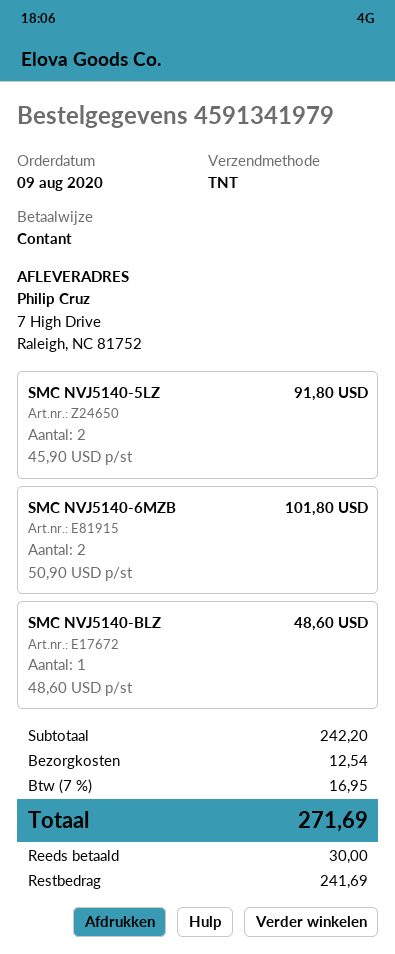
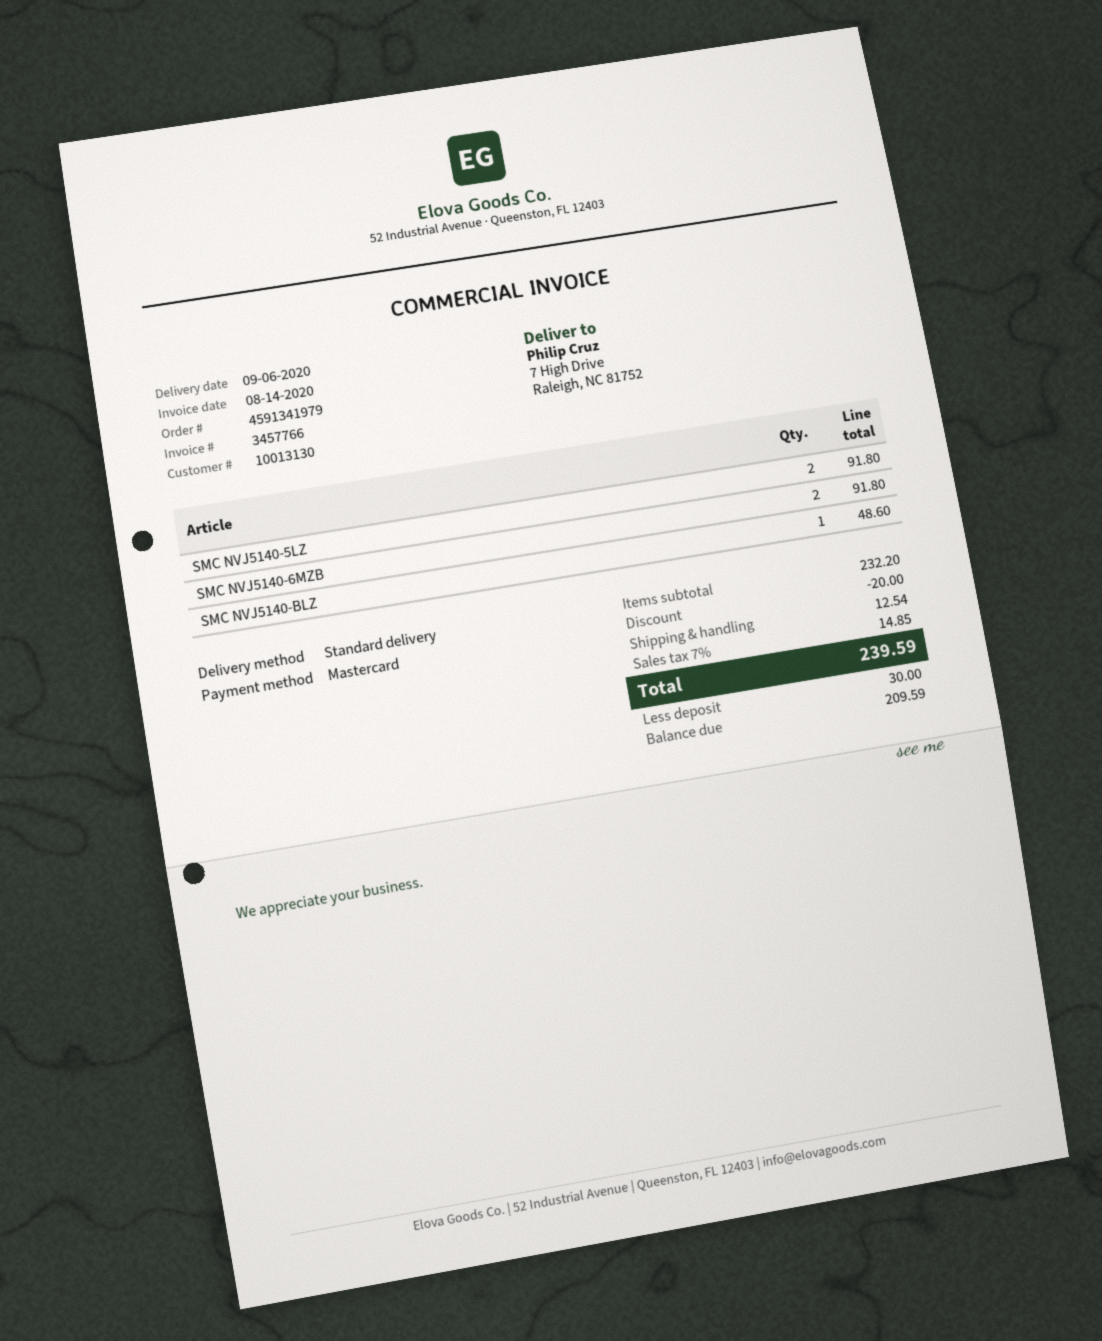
payment method: cash -> Mastercard
shipping method: TNT -> standard
SMC NVJ5140-6MZB: 2 for 101.80 -> 2 for 91.80
subtotal: 242.20 -> 232.20
discount: none -> 20.00
tax: 7% = 16.95 -> 7% = 14.85
total: 271.69 -> 239.59
balance: 241.69 -> 209.59

